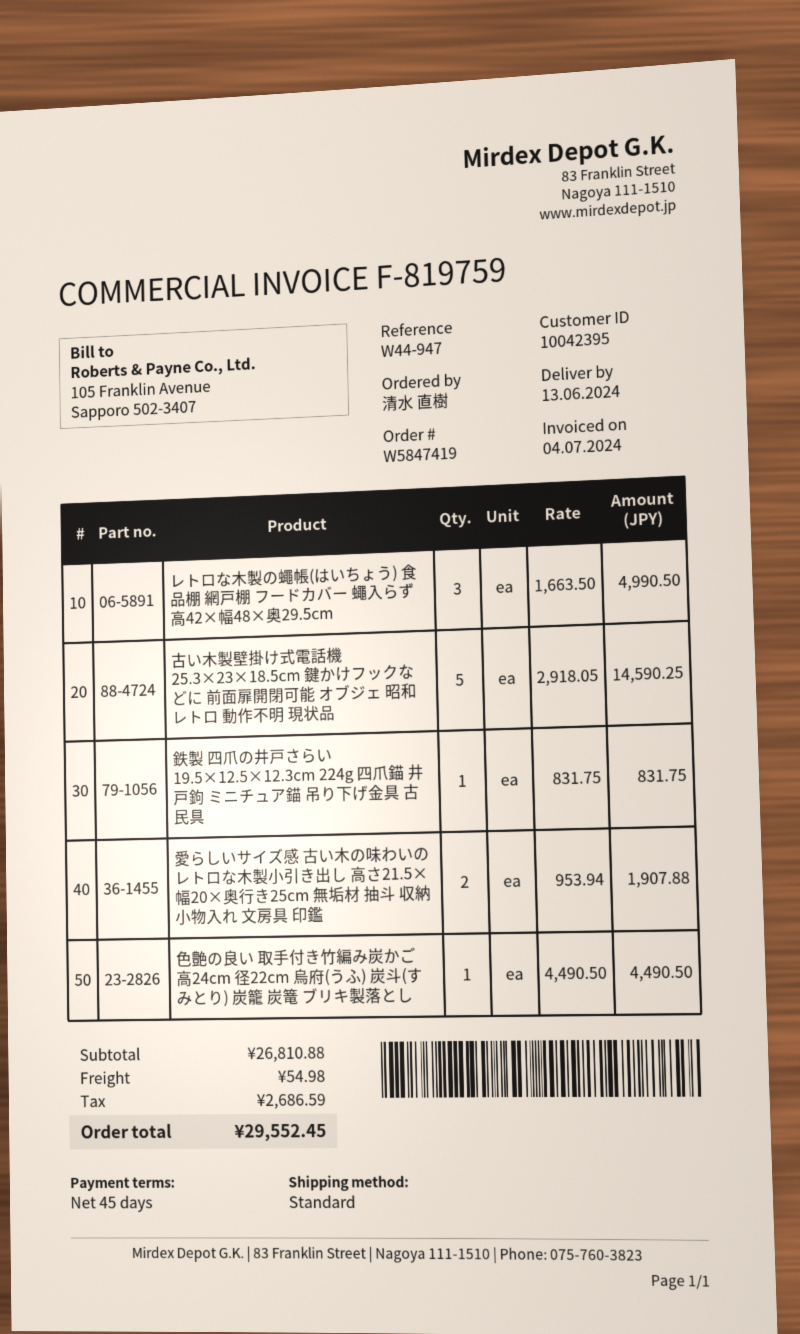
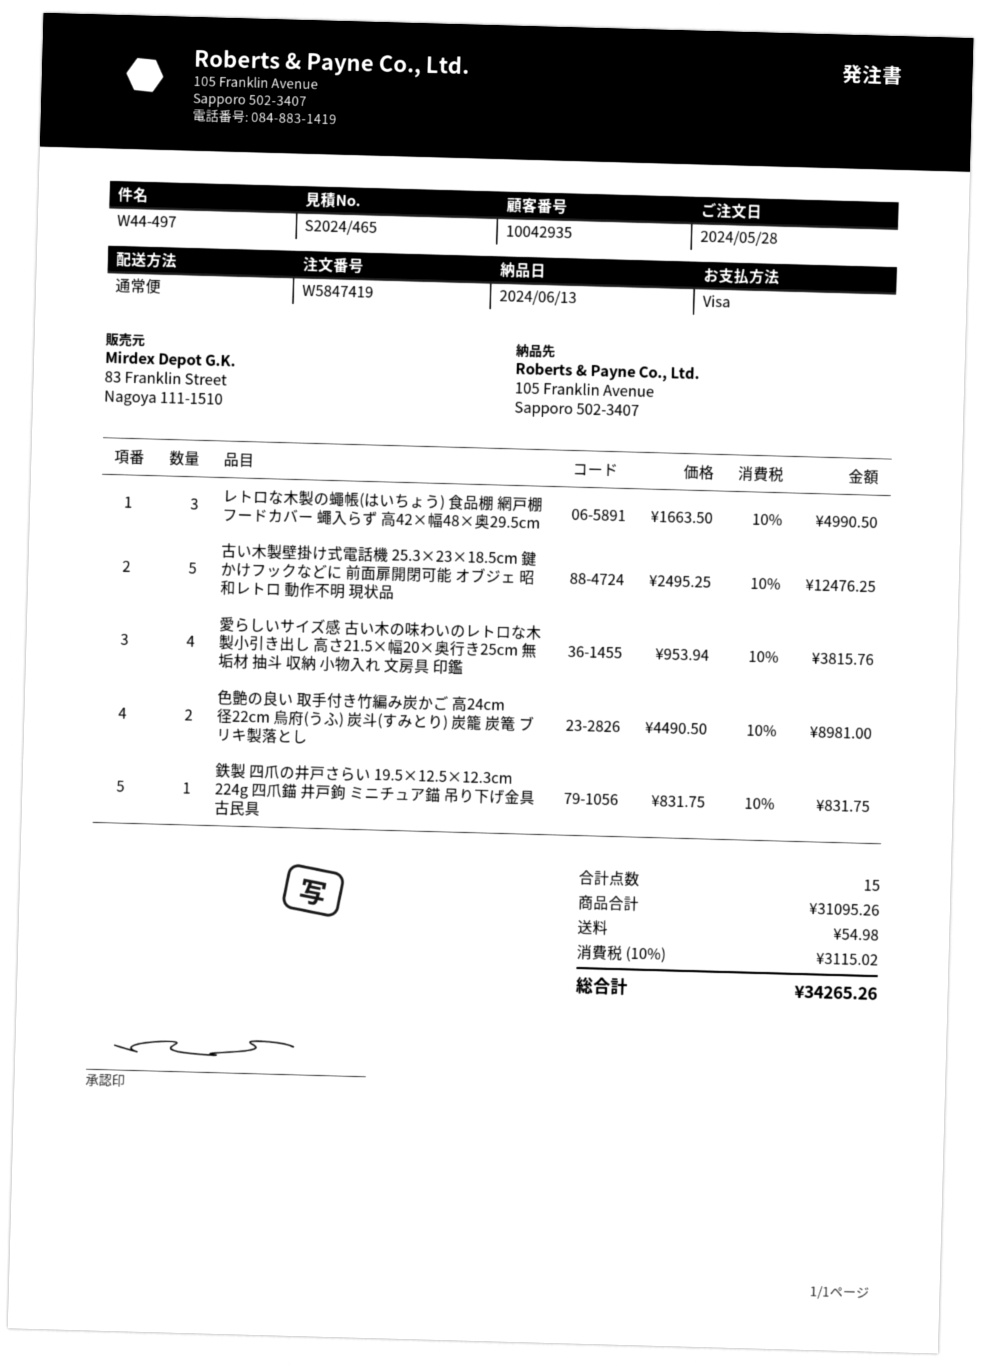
customer number: 10042395 -> 10042935
reference: W44-947 -> W44-497
古い木製壁掛け式電話機 25.3×23×18.5cm 鍵かけフックなどに 前面扉開閉可能 オブジェ 昭和レトロ 動作不明 現状品: 5 x 2918.05 = 14590.25 -> 5 x 2495.25 = 12476.25
愛らしいサイズ感 古い木の味わいのレトロな木製小引き出し 高さ21.5×幅20×奥行き25cm 無垢材 抽斗 収納 小物入れ 文房具 印鑑: 2 x 953.94 = 1907.88 -> 4 x 953.94 = 3815.76
色艶の良い 取手付き竹編み炭かご 高24cm 径22cm 烏府(うふ) 炭斗(すみとり) 炭籠 炭篭 ブリキ製落とし: 1 x 4490.50 = 4490.50 -> 2 x 4490.50 = 8981.00
subtotal: 26810.88 -> 31095.26
tax: 2686.59 -> 3115.02
total: 29552.45 -> 34265.26

